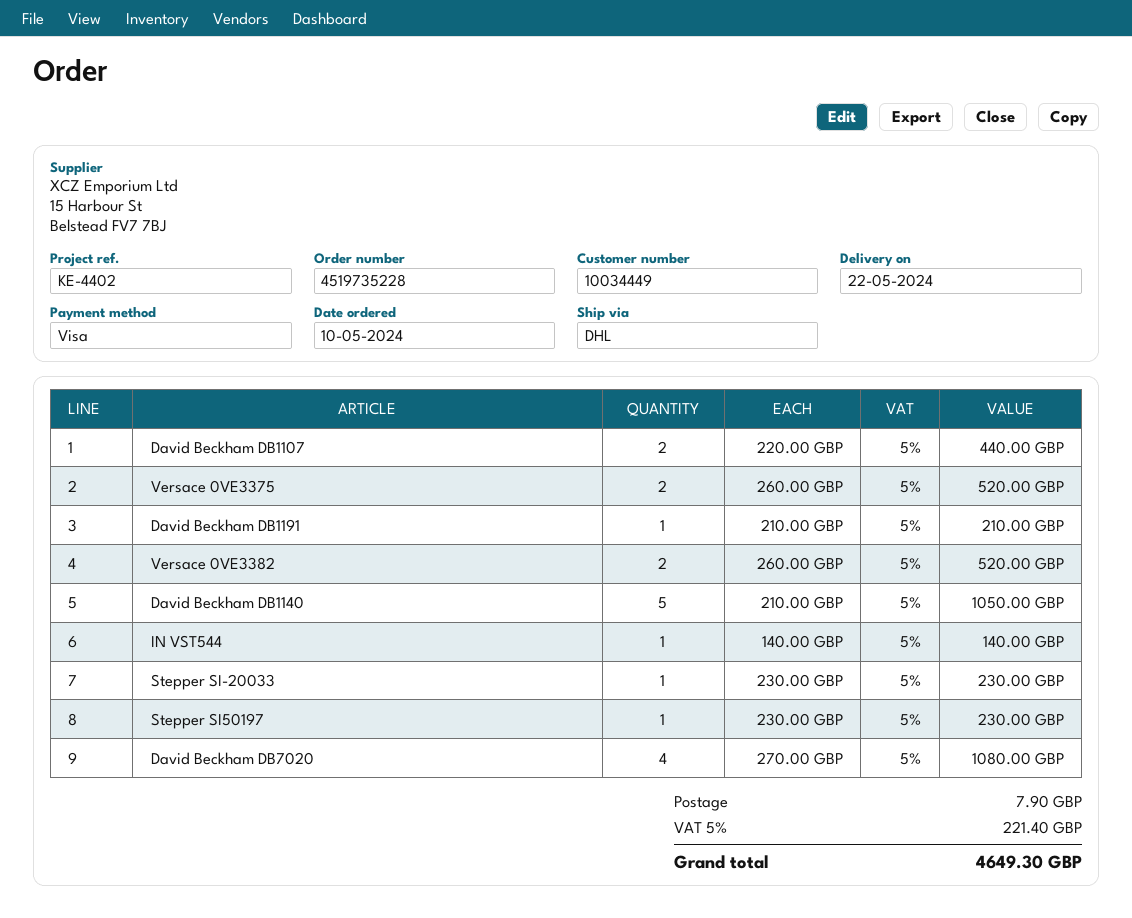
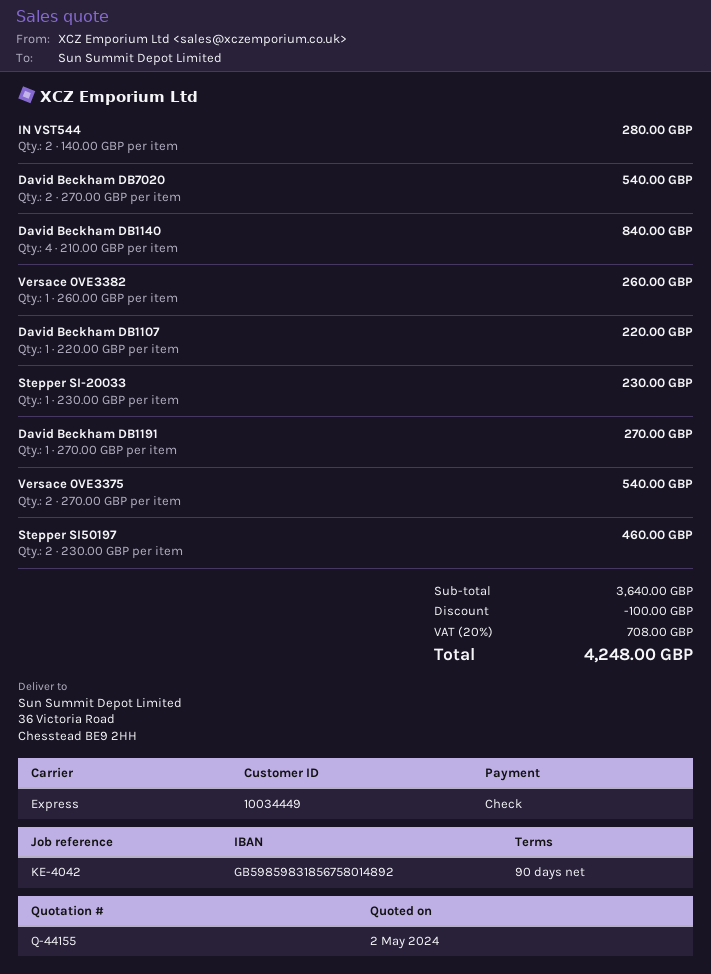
reference: KE-4402 -> KE-4042
payment method: Visa -> cheque
shipping method: DHL -> express
David Beckham DB1107: 2 x 220.00 = 440.00 -> 1 x 220.00 = 220.00
Versace 0VE3375: 2 x 260.00 = 520.00 -> 2 x 270.00 = 540.00
David Beckham DB1191: 1 x 210.00 = 210.00 -> 1 x 270.00 = 270.00
Versace 0VE3382: 2 x 260.00 = 520.00 -> 1 x 260.00 = 260.00
David Beckham DB1140: 5 x 210.00 = 1050.00 -> 4 x 210.00 = 840.00
IN VST544: 1 x 140.00 = 140.00 -> 2 x 140.00 = 280.00
Stepper SI50197: 1 x 230.00 = 230.00 -> 2 x 230.00 = 460.00
David Beckham DB7020: 4 x 270.00 = 1080.00 -> 2 x 270.00 = 540.00
discount: none -> 100.00
shipping: 7.90 -> none
tax: 5% = 221.40 -> 20% = 708.00
total: 4649.30 -> 4248.00

